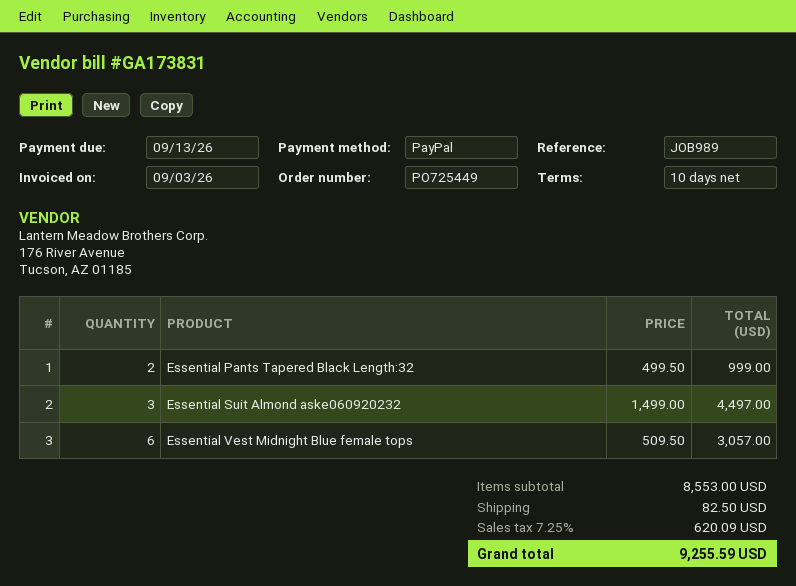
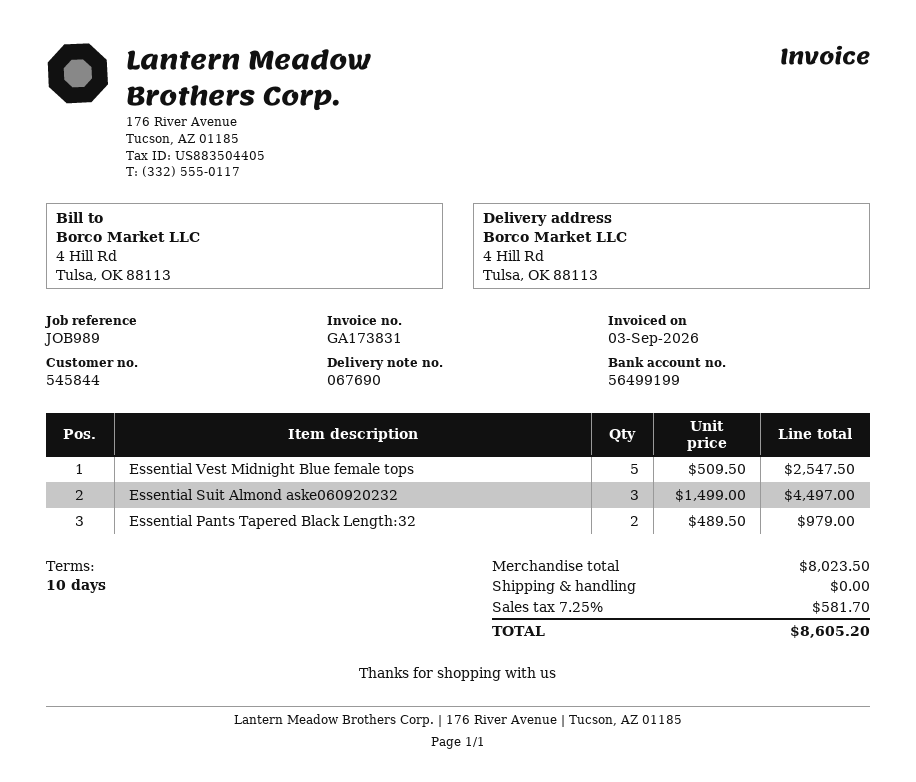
Essential Pants Tapered Black Length:32: 2 x 499.50 = 999.00 -> 2 x 489.50 = 979.00
Essential Vest Midnight Blue female tops: 6 x 509.50 = 3057.00 -> 5 x 509.50 = 2547.50
subtotal: 8553.00 -> 8023.50
shipping: 82.50 -> 0.00
tax: 7.25% = 620.09 -> 7.25% = 581.70
total: 9255.59 -> 8605.20

